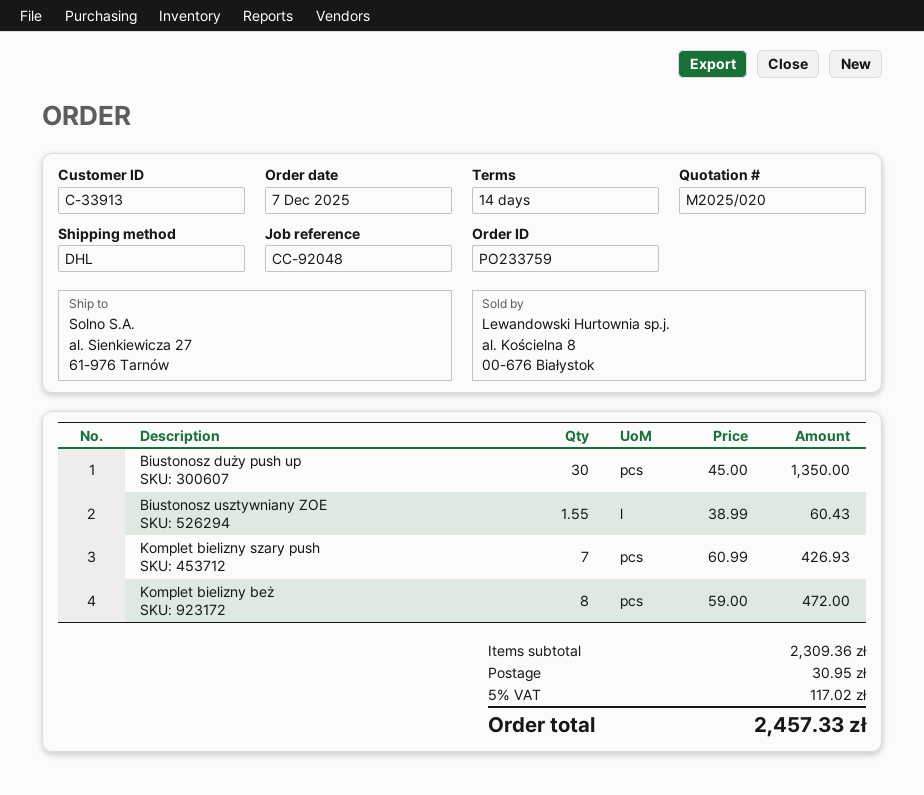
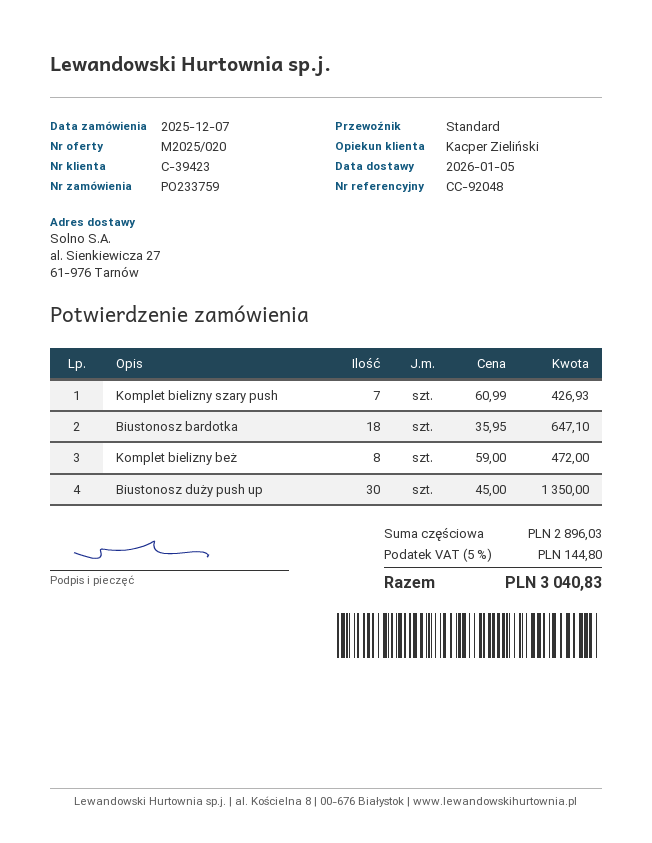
customer number: C-33913 -> C-39423
shipping method: DHL -> standard
Biustonosz usztywniany ZOE: 1.55 x 38.99 = 60.43 -> none
Biustonosz bardotka: none -> 18 x 35.95 = 647.10
subtotal: 2309.36 -> 2896.03
shipping: 30.95 -> none
tax: 5% = 117.02 -> 5% = 144.80
total: 2457.33 -> 3040.83

